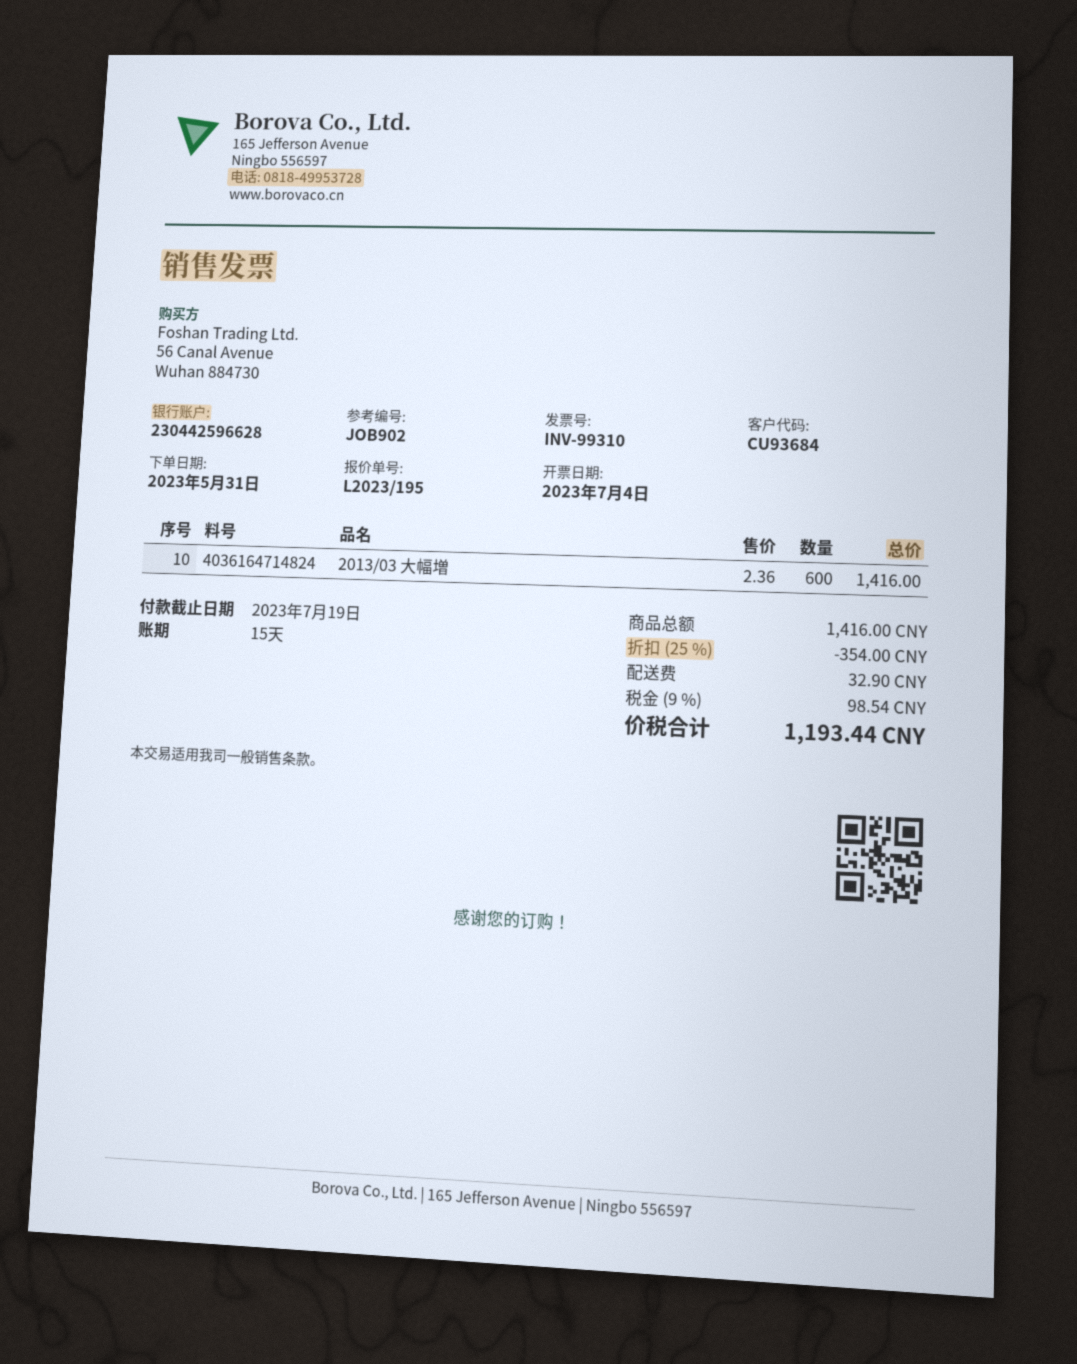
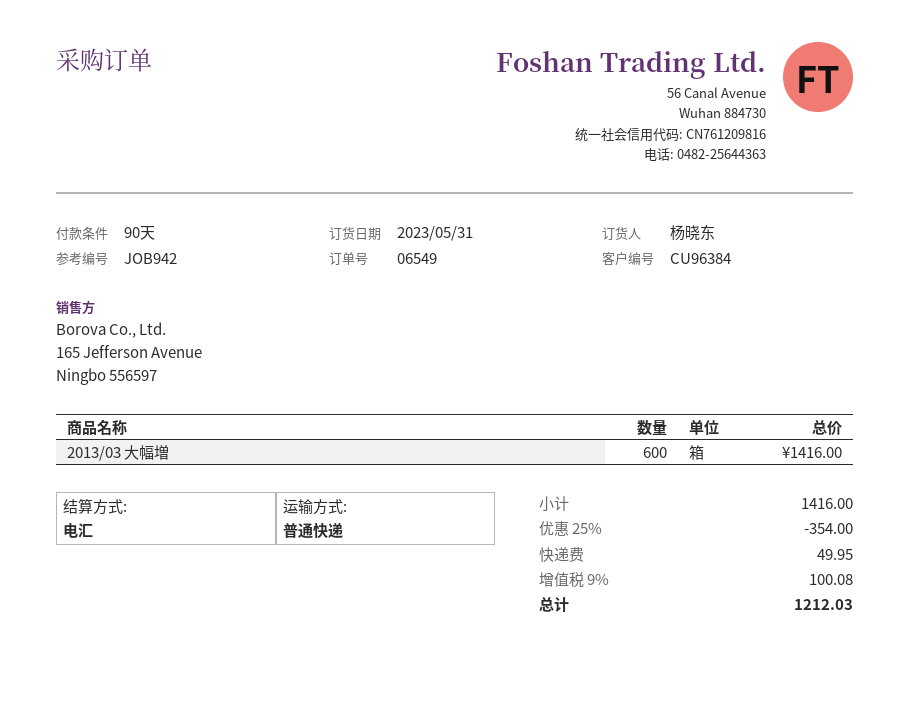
payment terms: 15 days -> 90 days
customer number: CU93684 -> CU96384
reference: JOB902 -> JOB942
shipping: 32.90 -> 49.95
tax: 9% = 98.54 -> 9% = 100.08
total: 1193.44 -> 1212.03

